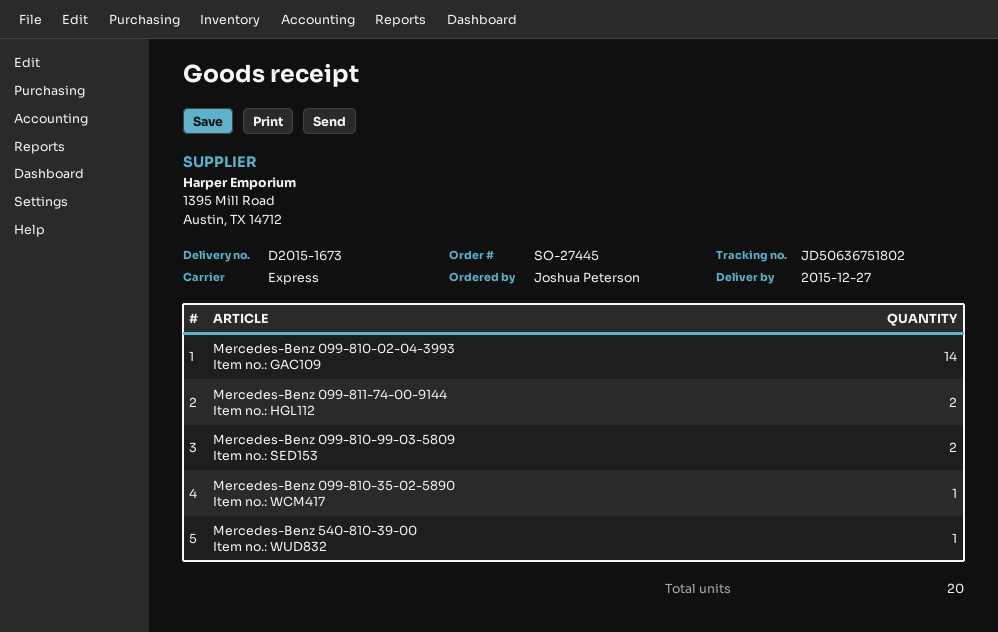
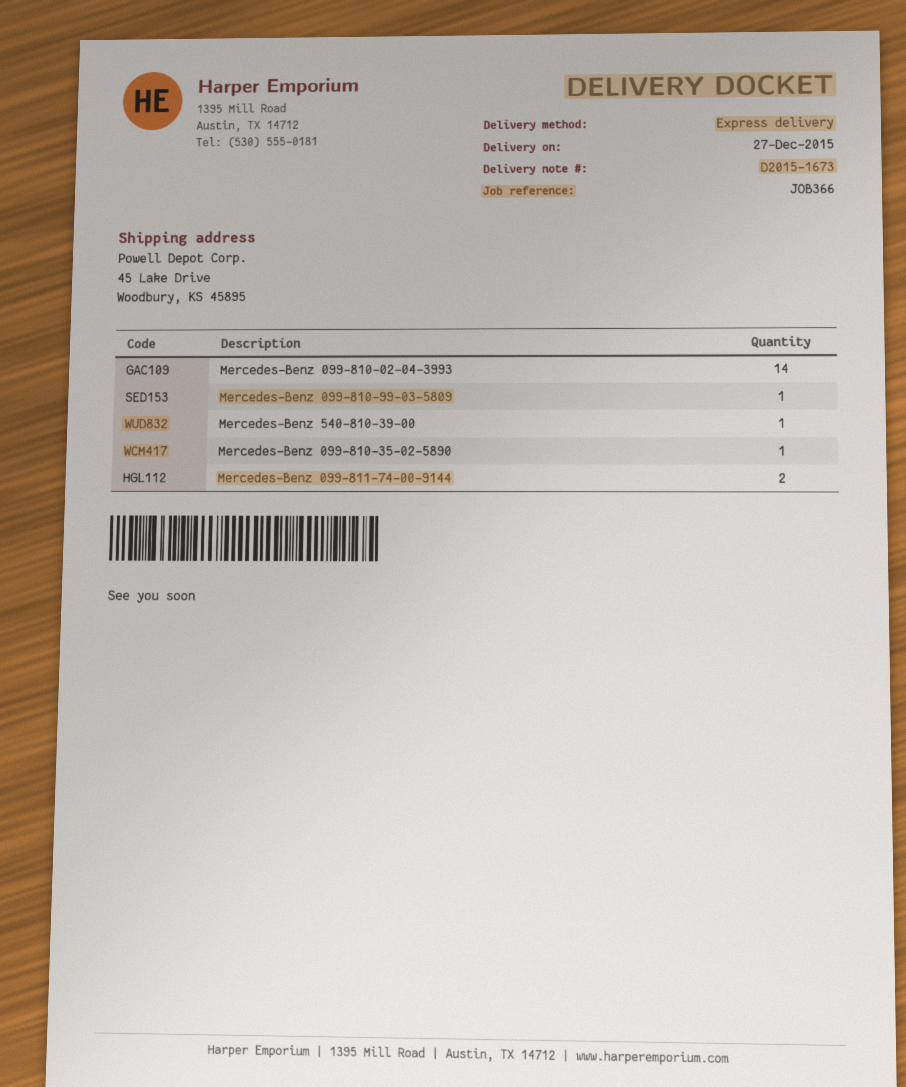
Mercedes-Benz 099-810-99-03-5809: 2 -> 1

